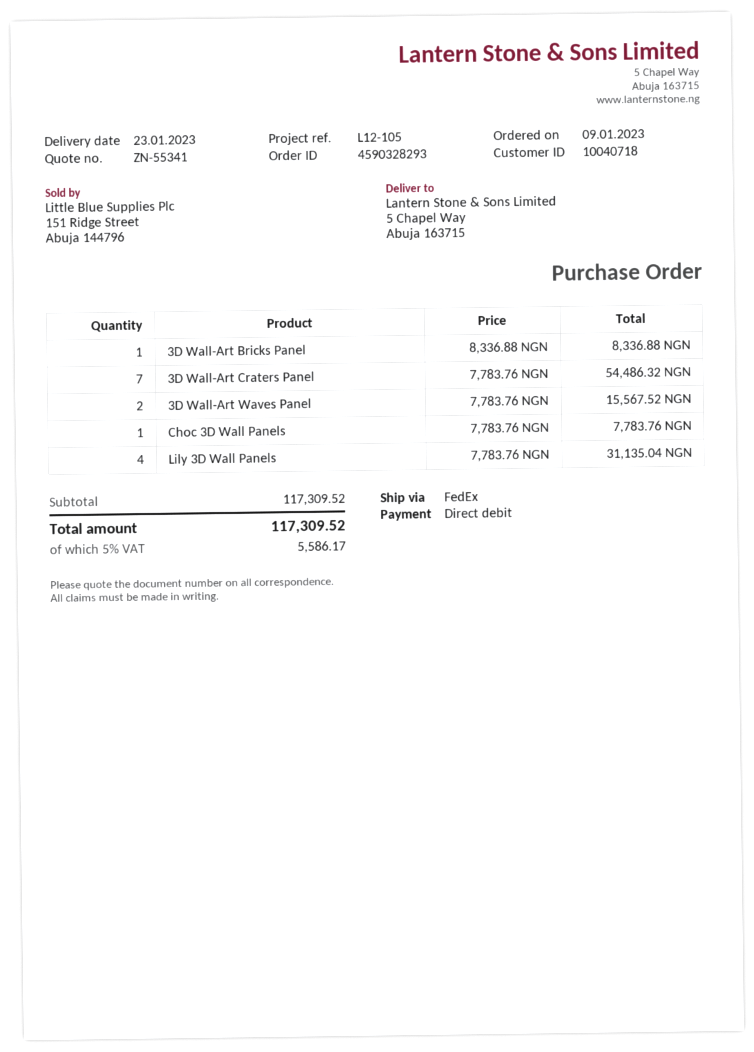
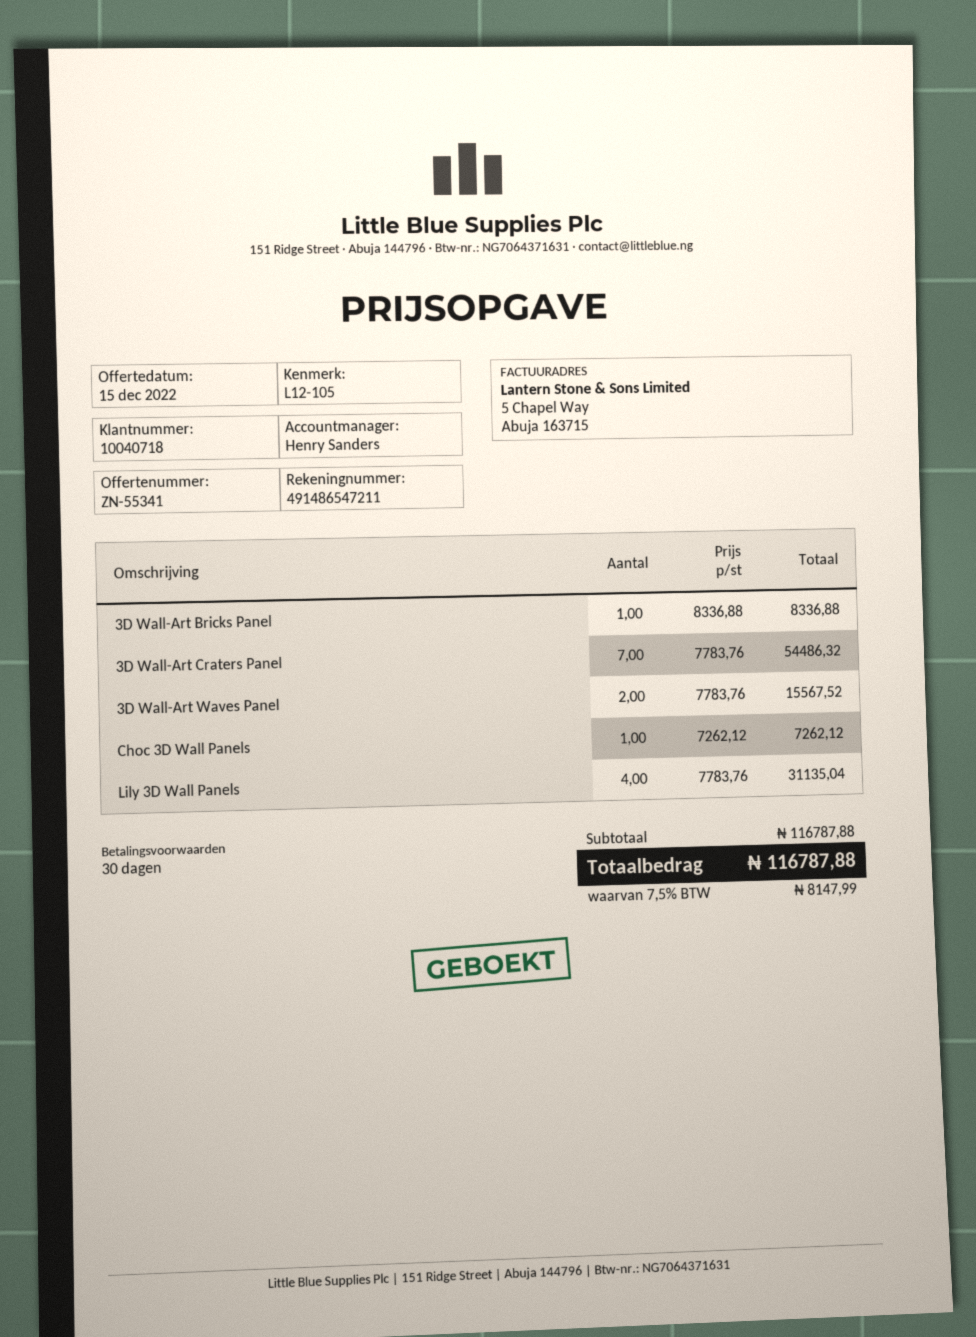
Choc 3D Wall Panels: 1 x 7783.76 = 7783.76 -> 1 x 7262.12 = 7262.12
subtotal: 117309.52 -> 116787.88
tax: 5% = 5586.17 -> 7.5% = 8147.99
total: 117309.52 -> 116787.88

